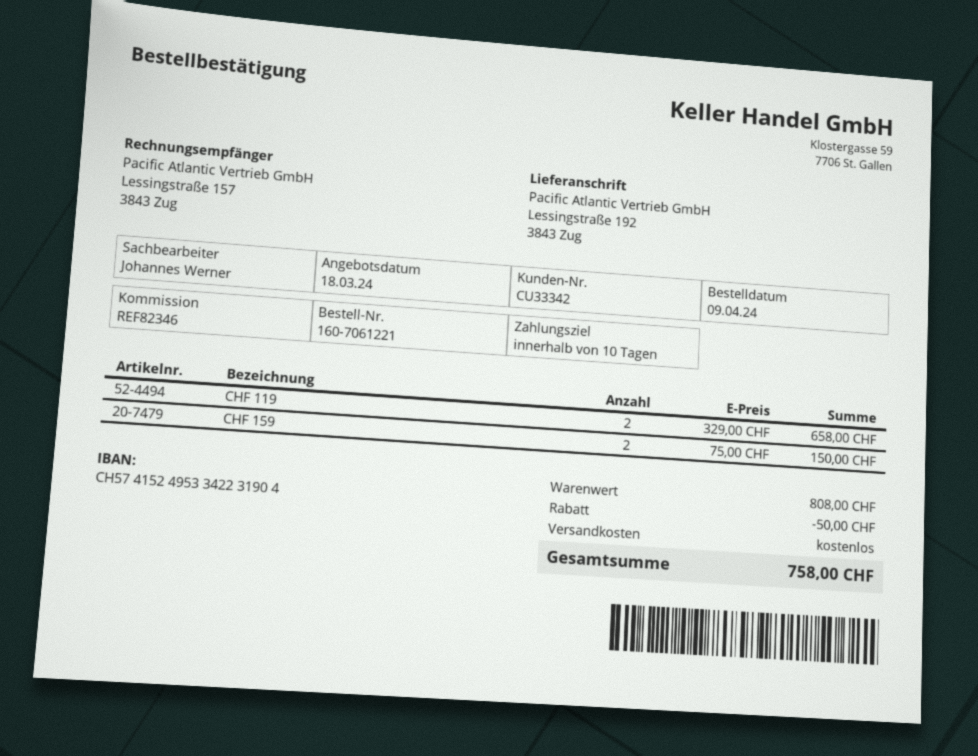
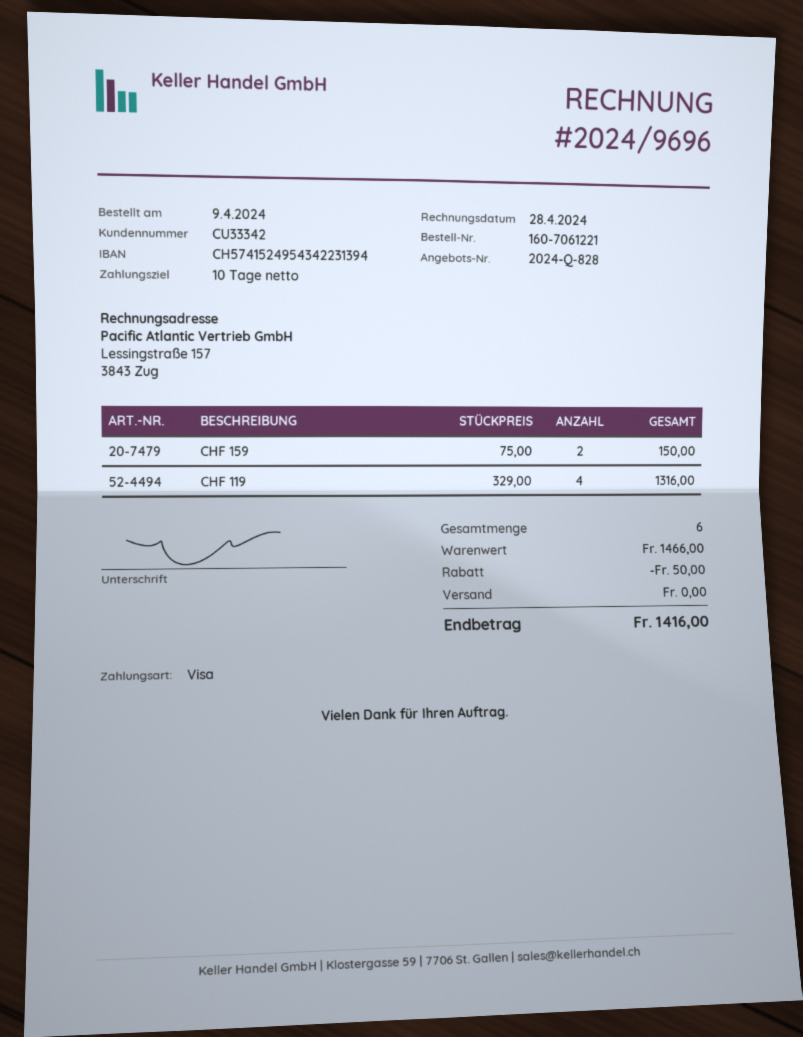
bank account: CH5741524953342231904 -> CH5741524954342231394
CHF 119: 2 x 329.00 = 658.00 -> 4 x 329.00 = 1316.00
subtotal: 808.00 -> 1466.00
total: 758.00 -> 1416.00

